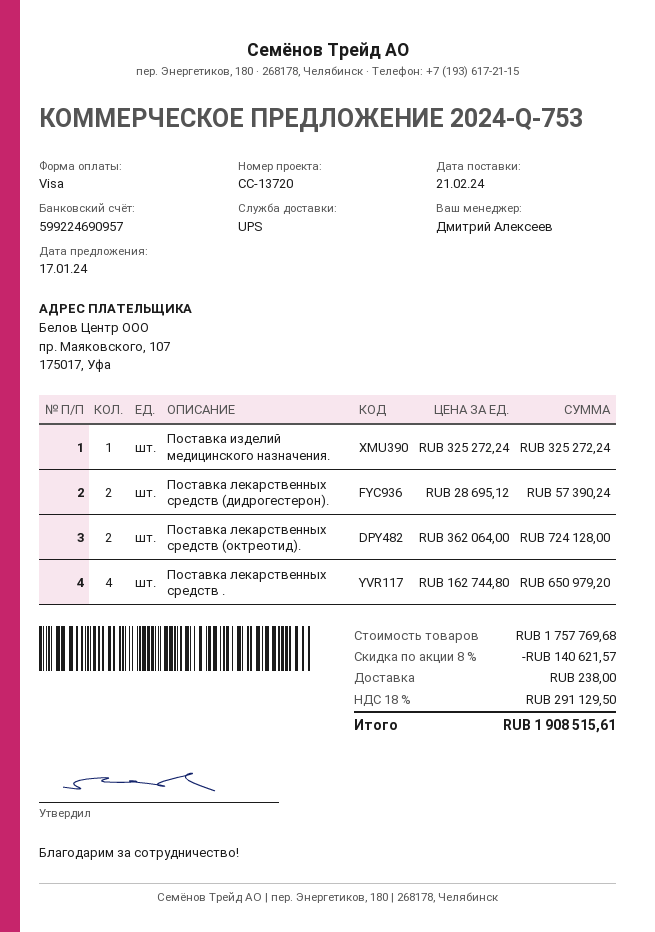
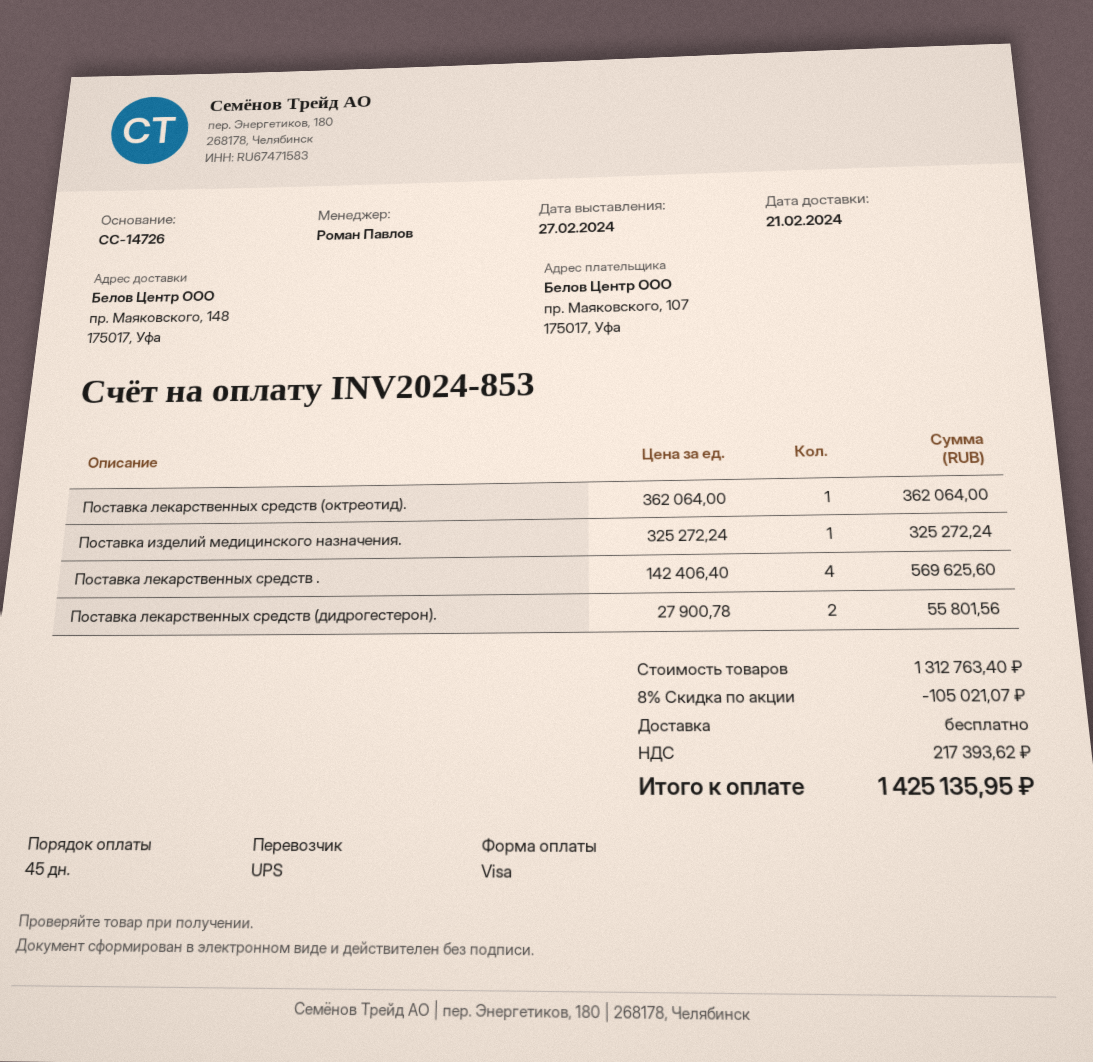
reference: CC-13720 -> CC-14726
sales rep: Дмитрий Алексеев -> Роман Павлов
Поставка лекарственных средств (дидрогестерон).: 2 x 28695.12 = 57390.24 -> 2 x 27900.78 = 55801.56
Поставка лекарственных средств (октреотид).: 2 x 362064.00 = 724128.00 -> 1 x 362064.00 = 362064.00
Поставка лекарственных средств .: 4 x 162744.80 = 650979.20 -> 4 x 142406.40 = 569625.60
subtotal: 1757769.68 -> 1312763.40
discount: 8% = 140621.57 -> 8% = 105021.07
shipping: 238.00 -> 0.00
tax: 291129.50 -> 217393.62
total: 1908515.61 -> 1425135.95

